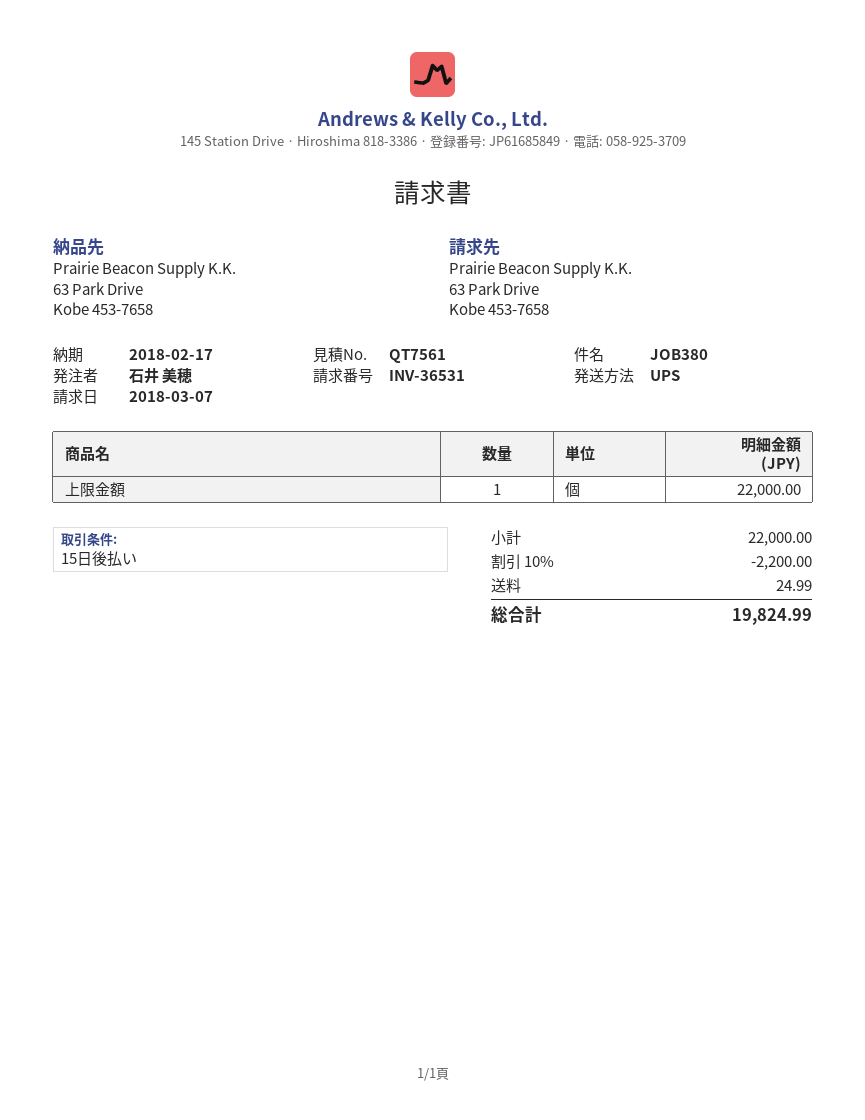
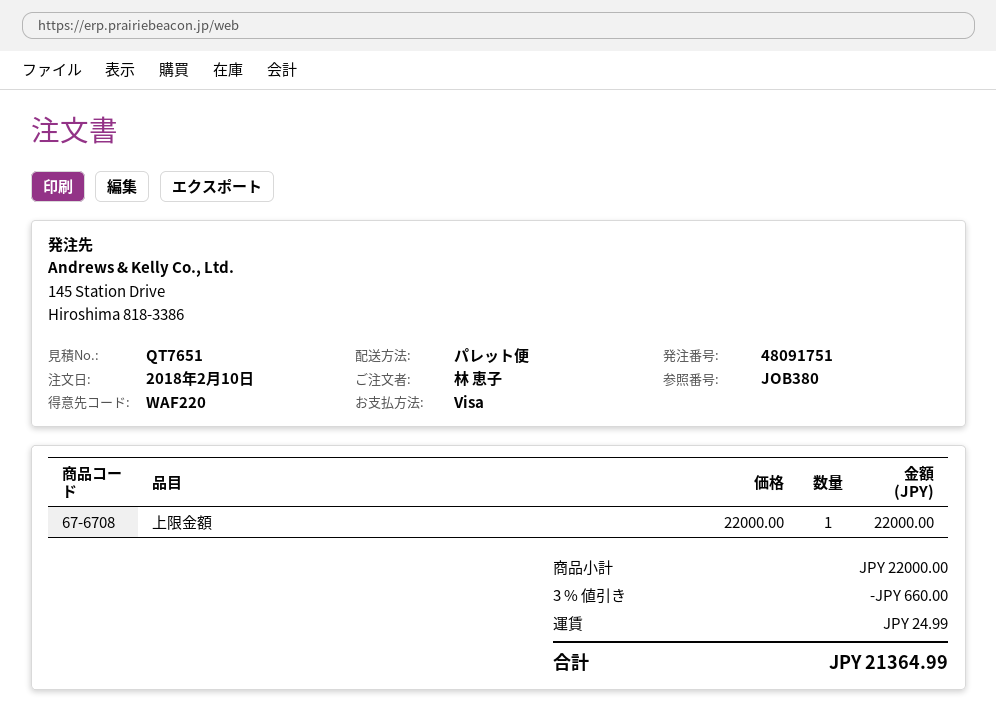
quote number: QT7561 -> QT7651
ordered by: 石井 美穂 -> 林 恵子
shipping method: UPS -> pallet freight
discount: 10% = 2200.00 -> 3% = 660.00
total: 19824.99 -> 21364.99

